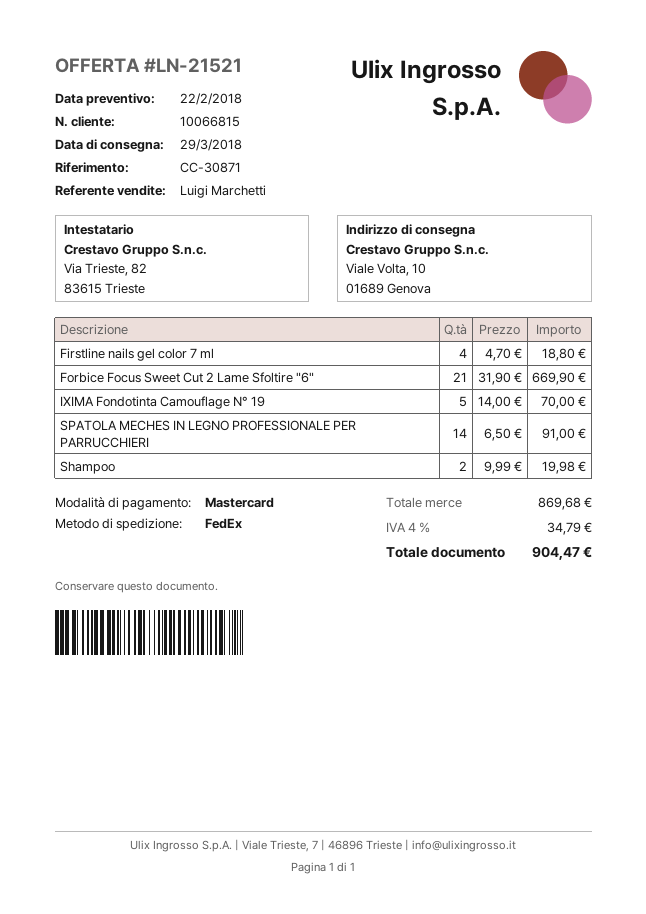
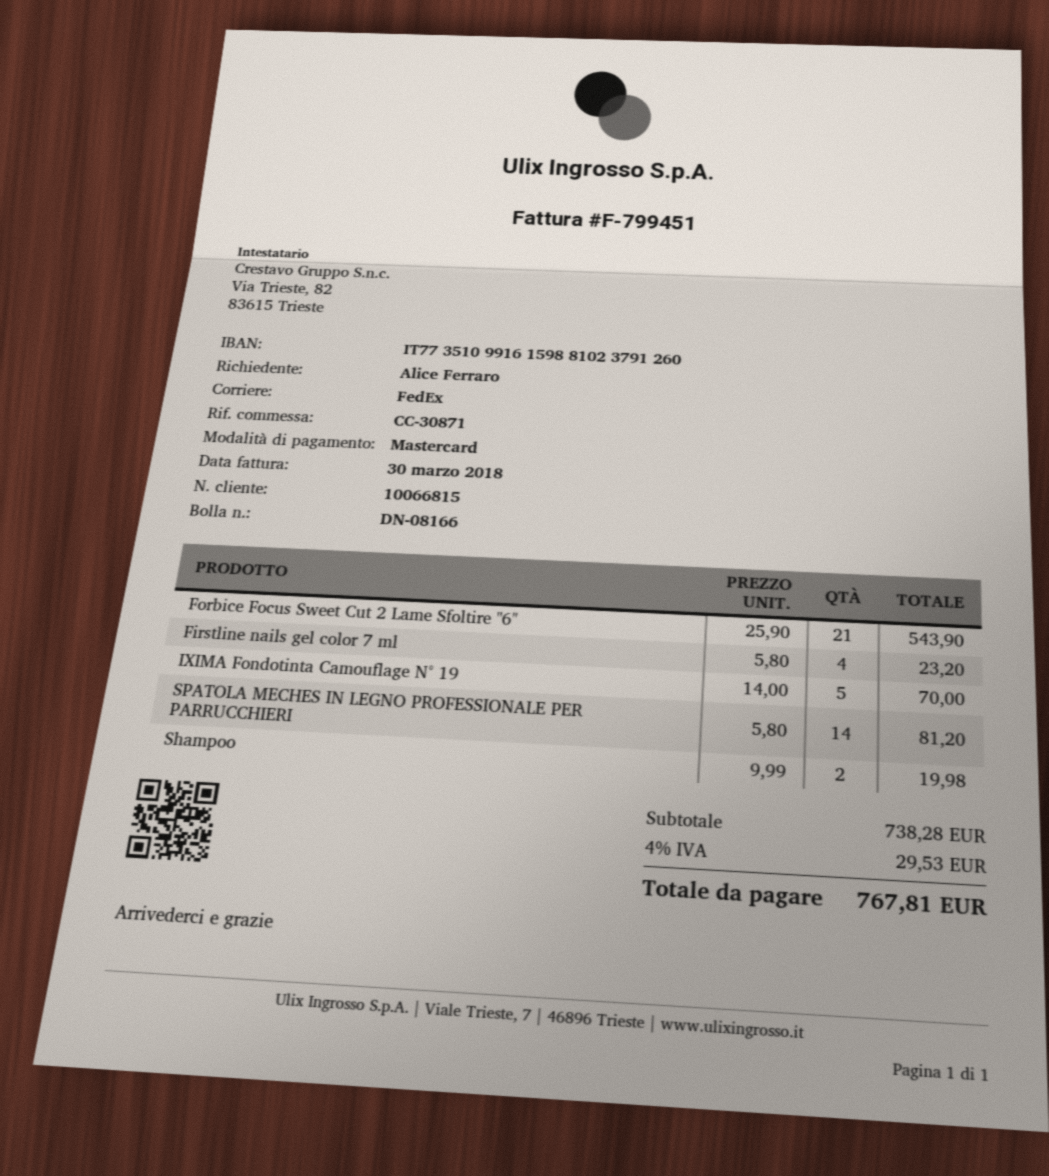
Firstline nails gel color 7 ml: 4 x 4.70 = 18.80 -> 4 x 5.80 = 23.20
Forbice Focus Sweet Cut 2 Lame Sfoltire "6": 21 x 31.90 = 669.90 -> 21 x 25.90 = 543.90
SPATOLA MECHES IN LEGNO PROFESSIONALE PER PARRUCCHIERI: 14 x 6.50 = 91.00 -> 14 x 5.80 = 81.20
subtotal: 869.68 -> 738.28
tax: 4% = 34.79 -> 4% = 29.53
total: 904.47 -> 767.81

